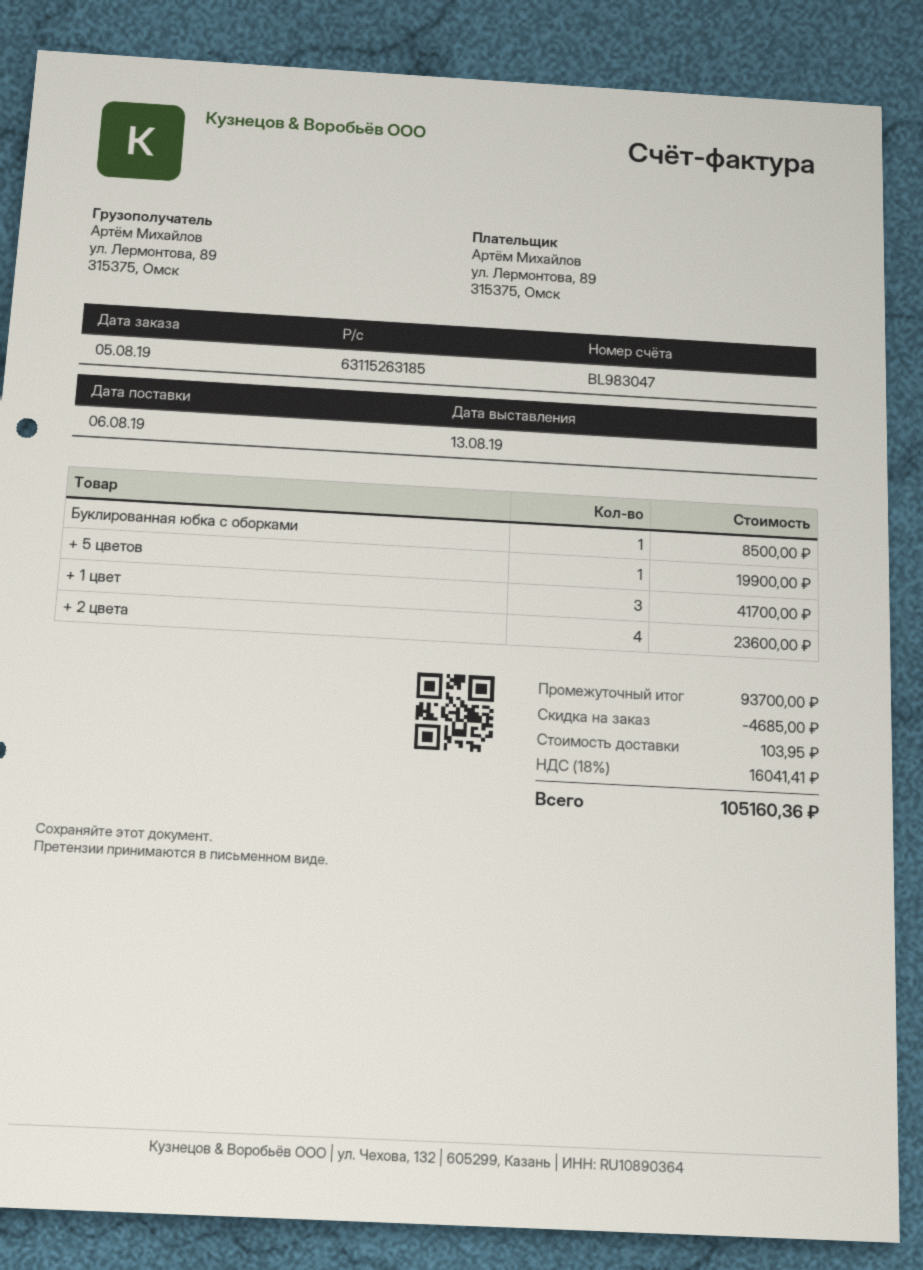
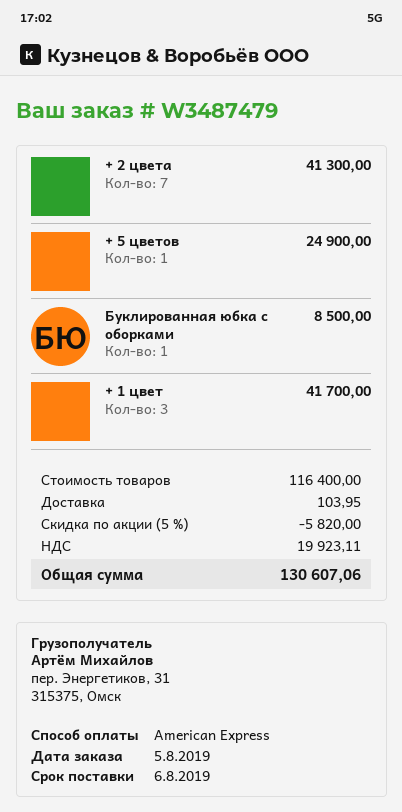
ship to: ул. Лермонтова, 89, 315375, Омск -> пер. Энергетиков, 31, 315375, Омск
+ 5 цветов: 1 for 19900.00 -> 1 for 24900.00
+ 2 цвета: 4 for 23600.00 -> 7 for 41300.00
subtotal: 93700.00 -> 116400.00
discount: 4685.00 -> 5820.00
tax: 16041.41 -> 19923.11
total: 105160.36 -> 130607.06

